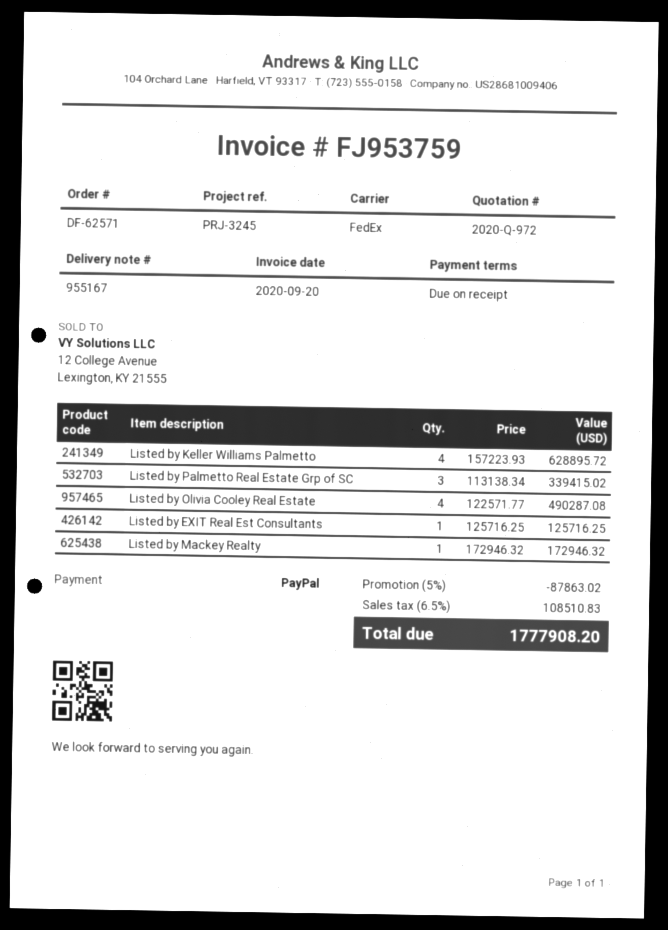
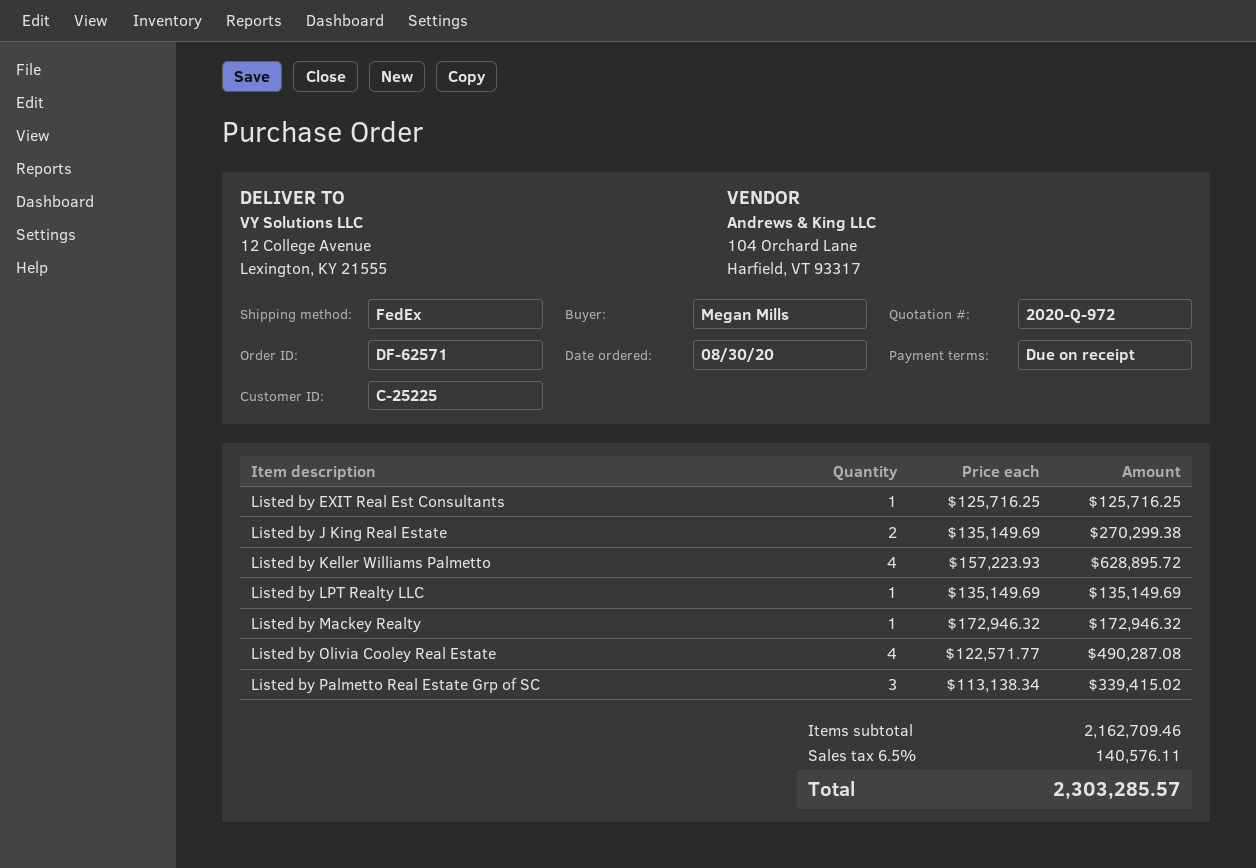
Listed by J King Real Estate: none -> 2 x 135149.69 = 270299.38
Listed by LPT Realty LLC: none -> 1 x 135149.69 = 135149.69
discount: 5% = 87863.02 -> none
tax: 6.5% = 108510.83 -> 6.5% = 140576.11
total: 1777908.20 -> 2303285.57

